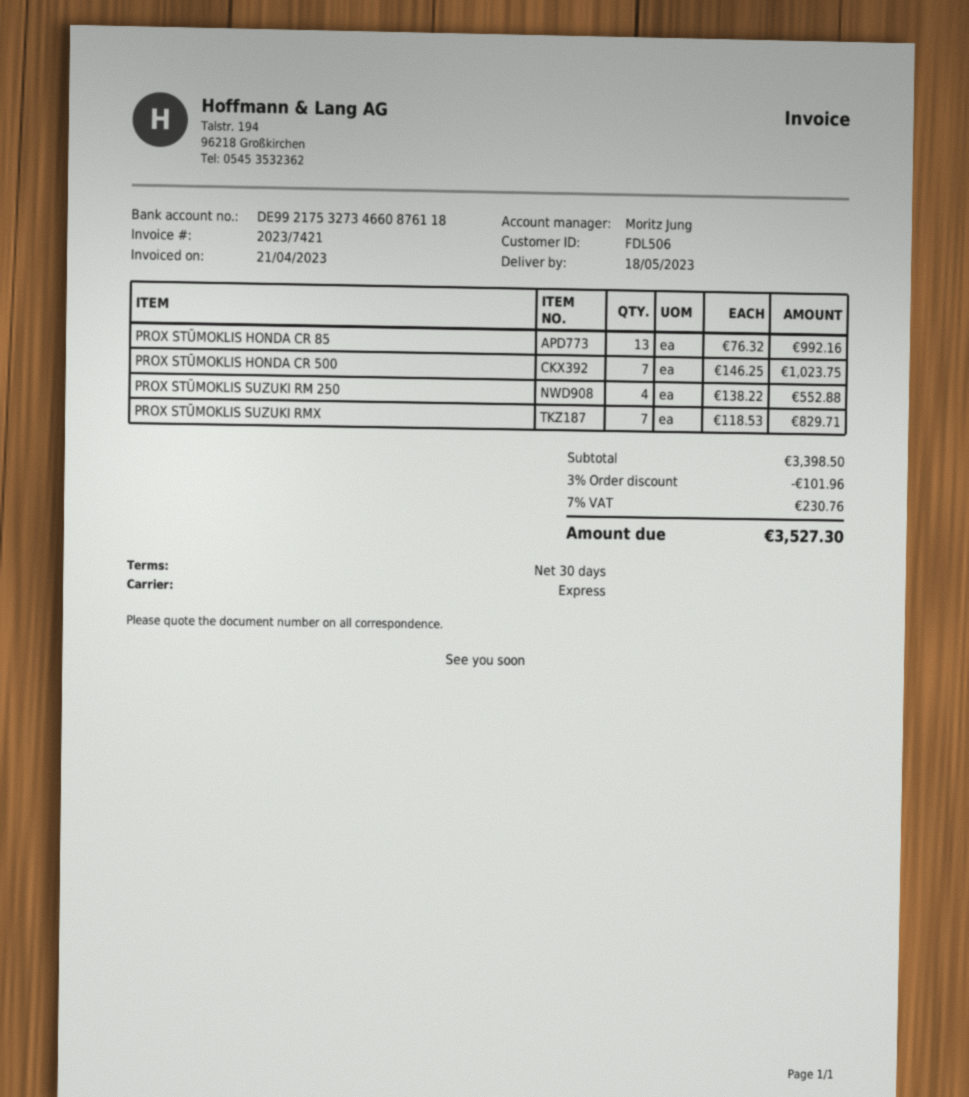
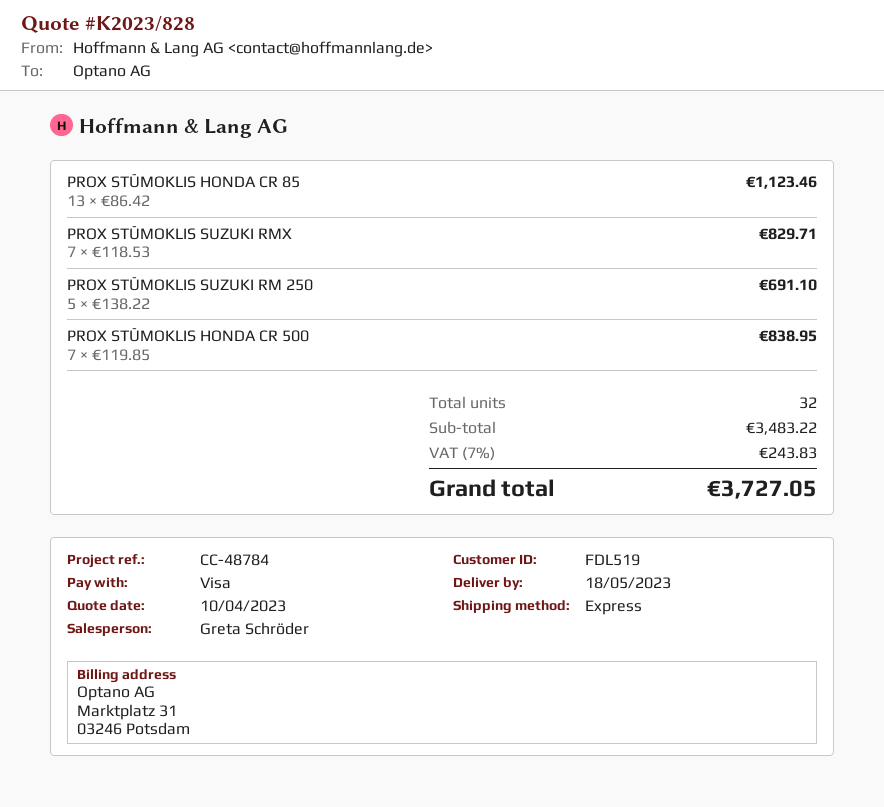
customer number: FDL506 -> FDL519
sales rep: Moritz Jung -> Greta Schröder
PROX STŪMOKLIS HONDA CR 85: 13 x 76.32 = 992.16 -> 13 x 86.42 = 1123.46
PROX STŪMOKLIS HONDA CR 500: 7 x 146.25 = 1023.75 -> 7 x 119.85 = 838.95
PROX STŪMOKLIS SUZUKI RM 250: 4 x 138.22 = 552.88 -> 5 x 138.22 = 691.10
subtotal: 3398.50 -> 3483.22
discount: 3% = 101.96 -> none
tax: 7% = 230.76 -> 7% = 243.83
total: 3527.30 -> 3727.05

